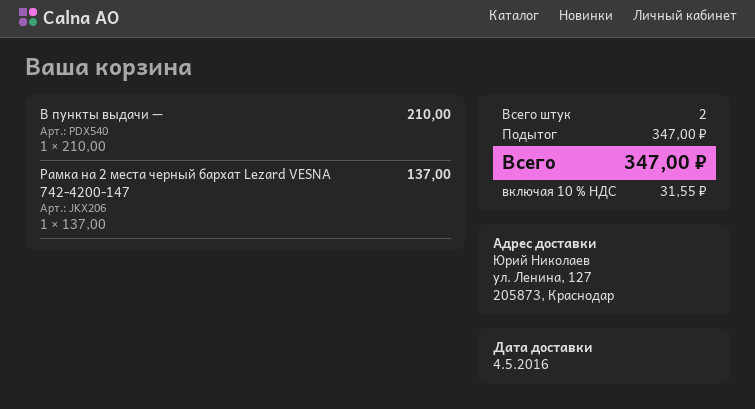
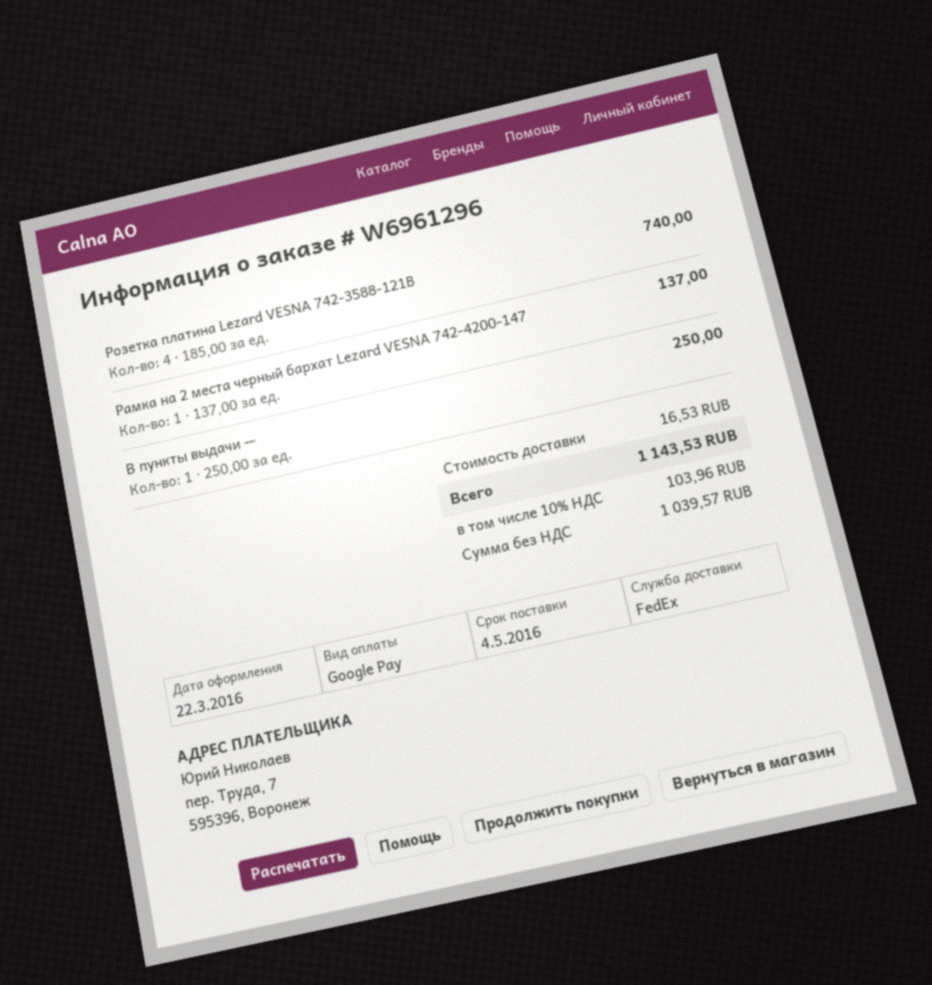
В пункты выдачи —: 1 x 210.00 = 210.00 -> 1 x 250.00 = 250.00
Розетка платина Lezard VESNA 742-3588-121B: none -> 4 x 185.00 = 740.00
shipping: none -> 16.53
tax: 10% = 31.55 -> 10% = 103.96
total: 347.00 -> 1143.53

